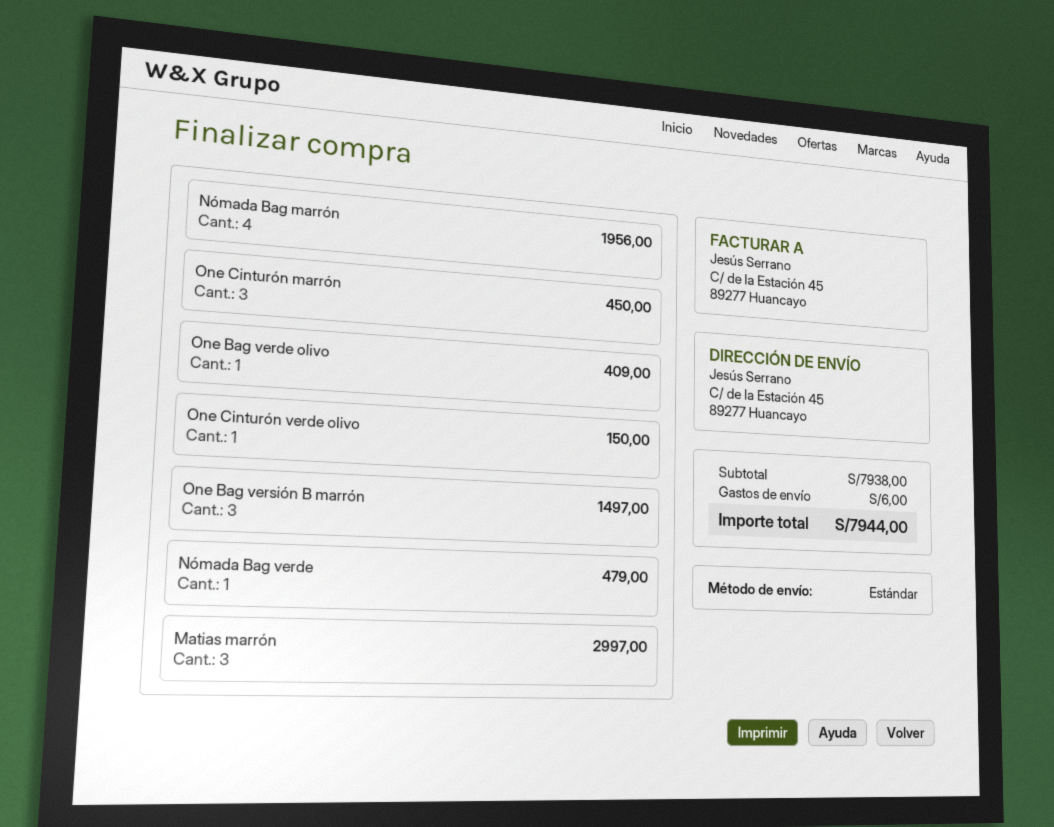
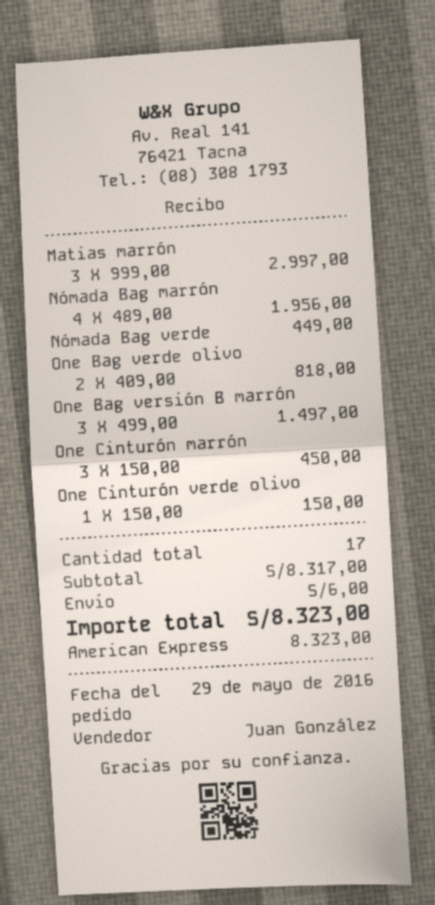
One Bag verde olivo: 1 for 409.00 -> 2 for 818.00
Nómada Bag verde: 1 for 479.00 -> 1 for 449.00
subtotal: 7938.00 -> 8317.00
total: 7944.00 -> 8323.00

